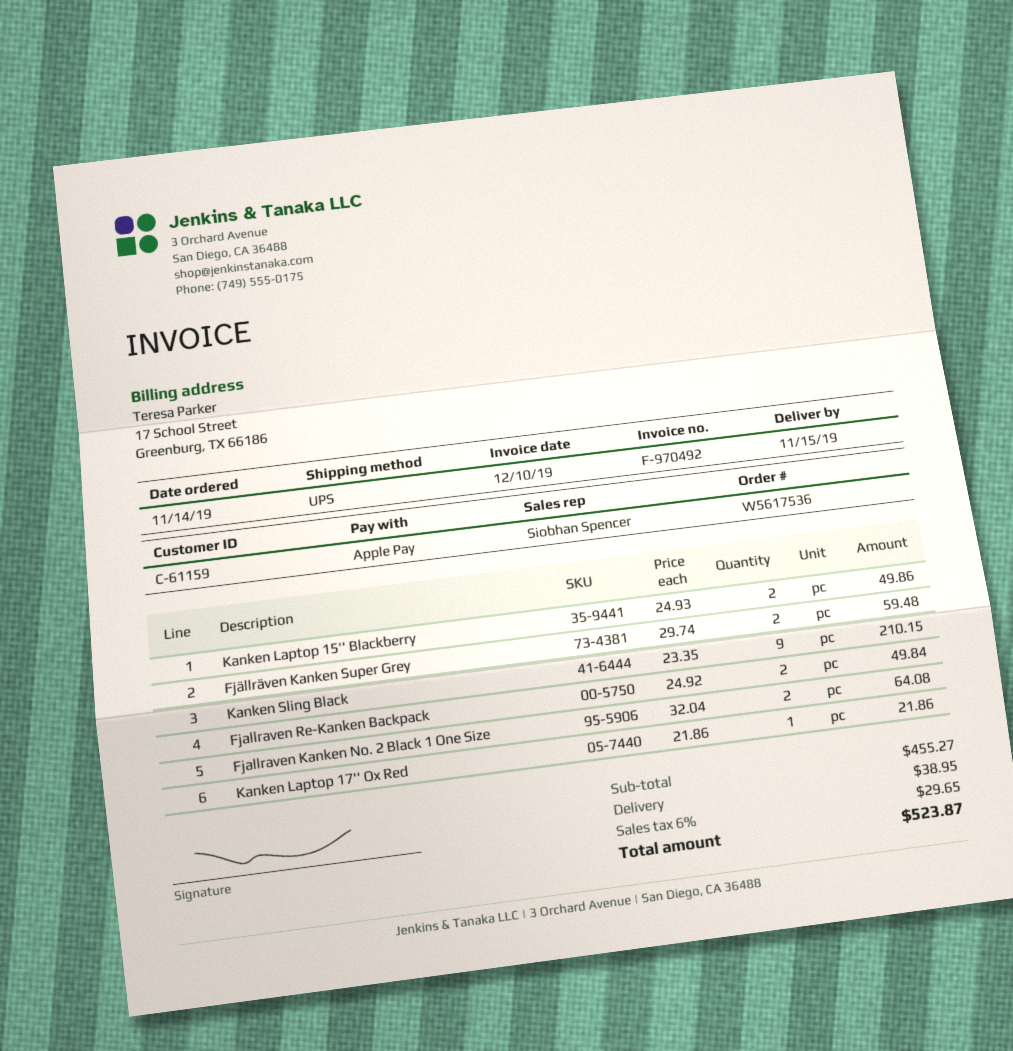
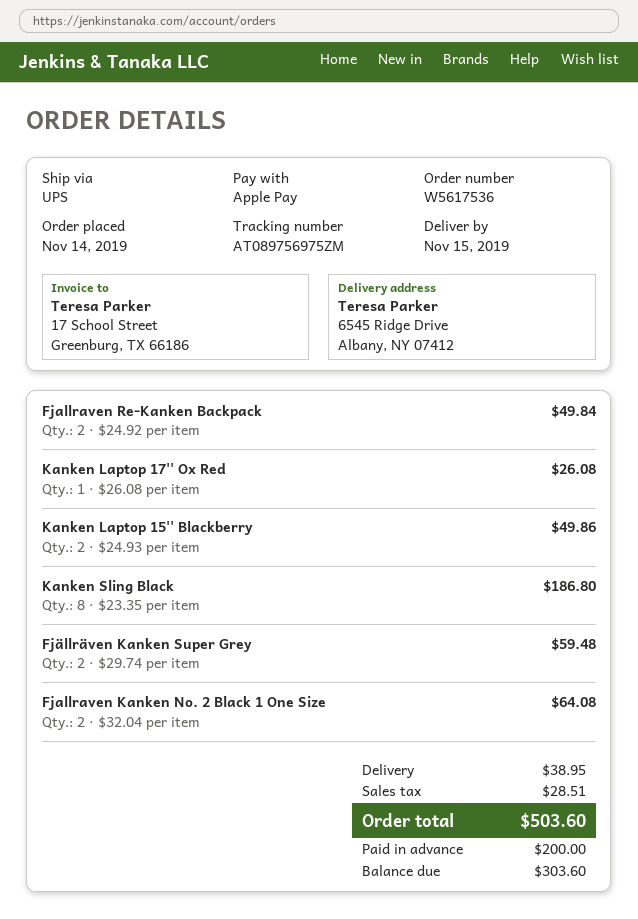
Kanken Sling Black: 9 x 23.35 = 210.15 -> 8 x 23.35 = 186.80
Kanken Laptop 17'' Ox Red: 1 x 21.86 = 21.86 -> 1 x 26.08 = 26.08
tax: 29.65 -> 28.51
total: 523.87 -> 503.60

